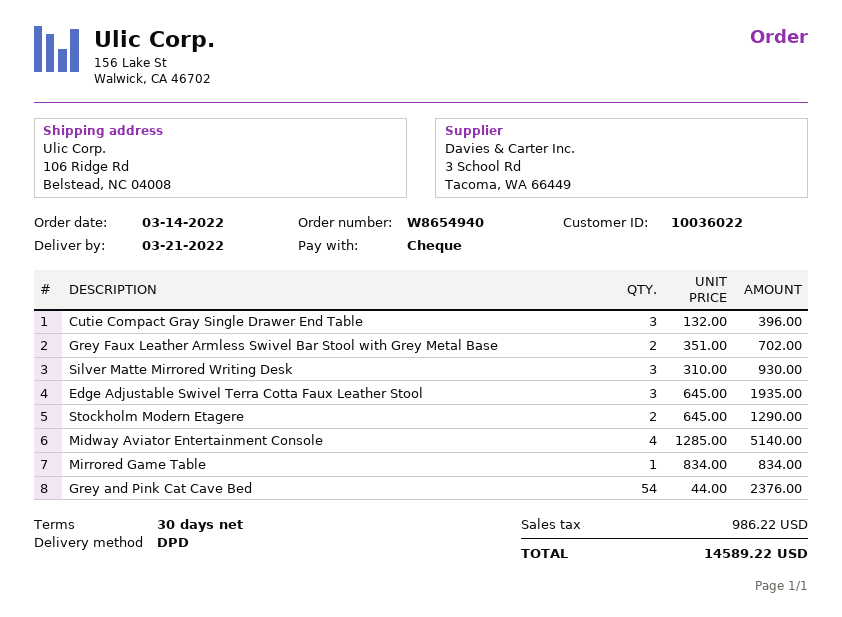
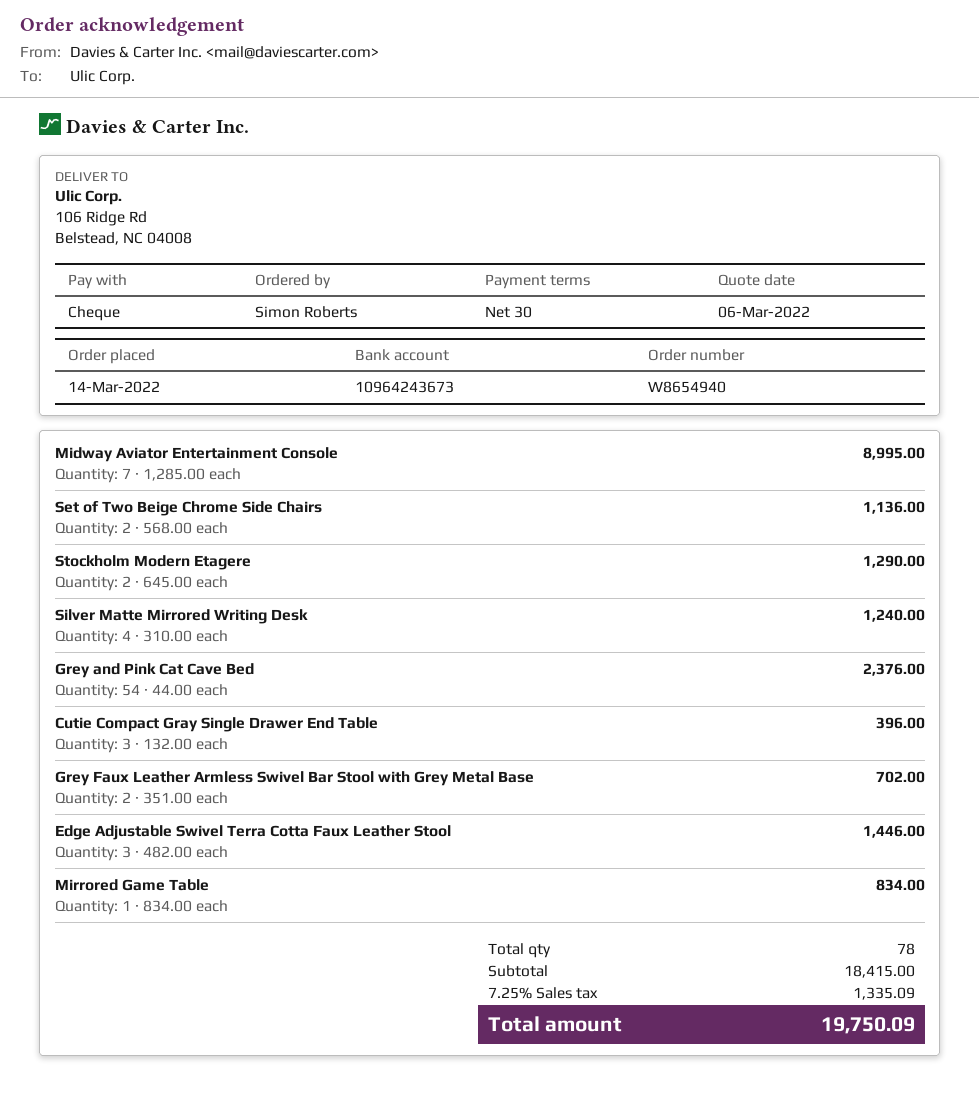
Silver Matte Mirrored Writing Desk: 3 x 310.00 = 930.00 -> 4 x 310.00 = 1240.00
Edge Adjustable Swivel Terra Cotta Faux Leather Stool: 3 x 645.00 = 1935.00 -> 3 x 482.00 = 1446.00
Midway Aviator Entertainment Console: 4 x 1285.00 = 5140.00 -> 7 x 1285.00 = 8995.00
Set of Two Beige Chrome Side Chairs: none -> 2 x 568.00 = 1136.00
tax: 986.22 -> 1335.09
total: 14589.22 -> 19750.09

